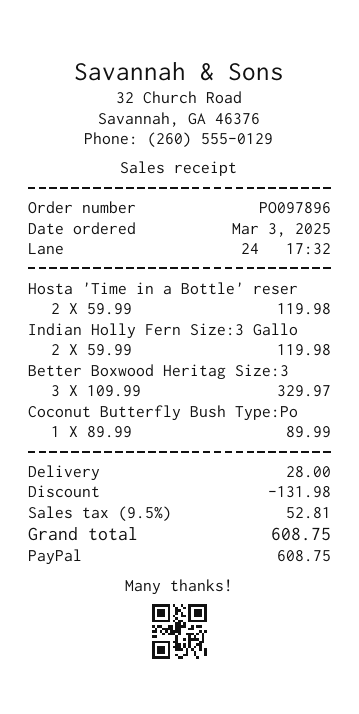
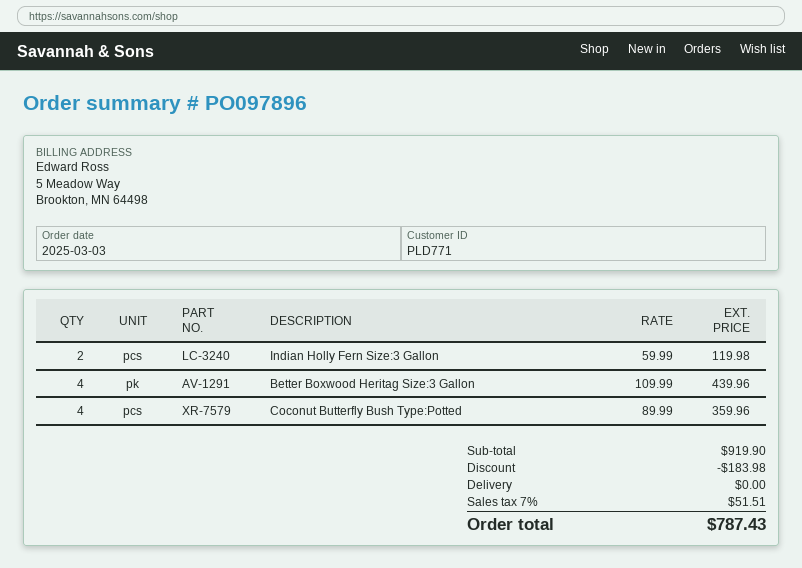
Hosta 'Time in a Bottle' reser: 2 x 59.99 = 119.98 -> none
Better Boxwood Heritag Size:3: 3 x 109.99 = 329.97 -> 4 x 109.99 = 439.96
Coconut Butterfly Bush Type:Po: 1 x 89.99 = 89.99 -> 4 x 89.99 = 359.96
discount: 131.98 -> 183.98
shipping: 28.00 -> 0.00
tax: 9.5% = 52.81 -> 7% = 51.51
total: 608.75 -> 787.43

